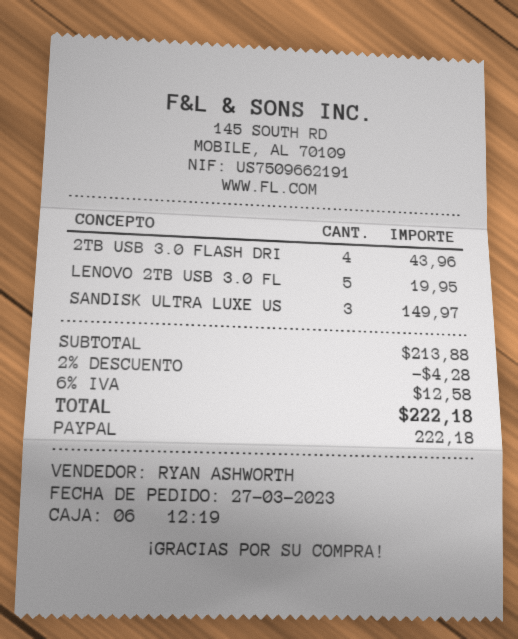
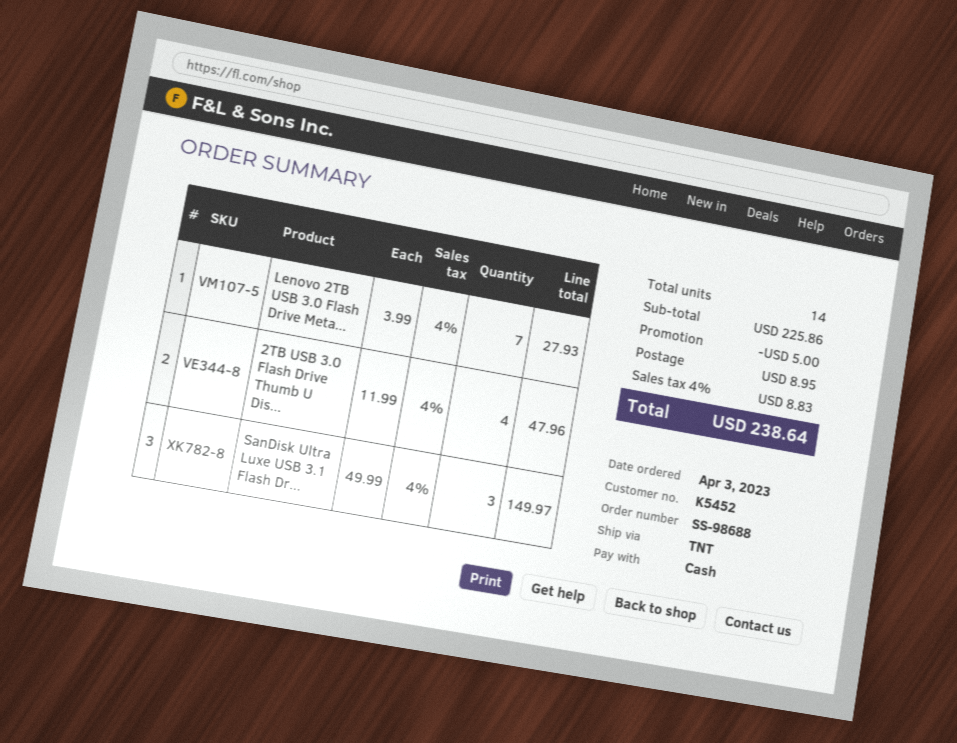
order date: 2023-03-27 -> 2023-04-03
payment method: PayPal -> cash
2TB USB 3.0 FLASH DRI: 4 for 43.96 -> 4 for 47.96
LENOVO 2TB USB 3.0 FL: 5 for 19.95 -> 7 for 27.93
subtotal: 213.88 -> 225.86
discount: 4.28 -> 5.00
shipping: none -> 8.95
tax: 6% = 12.58 -> 4% = 8.83
total: 222.18 -> 238.64

